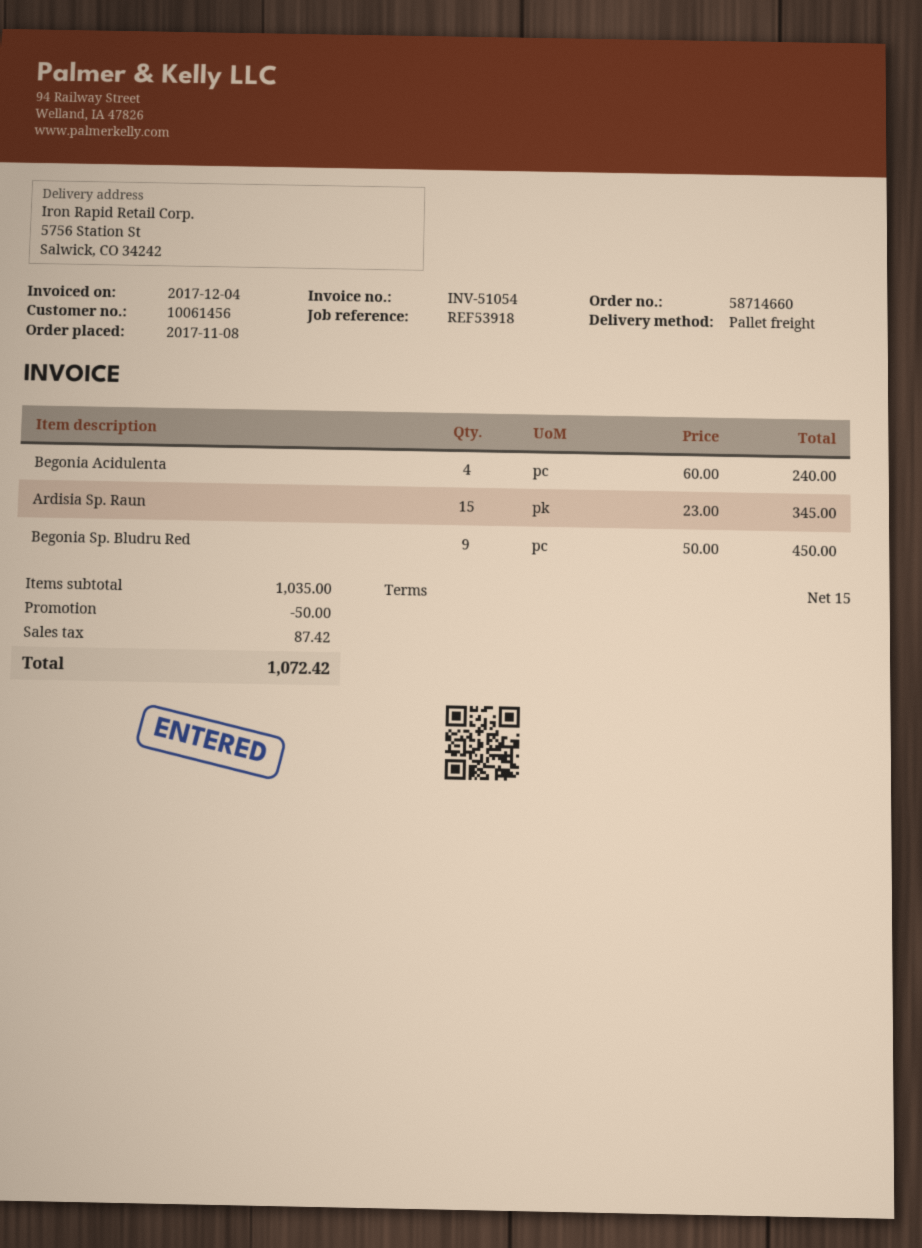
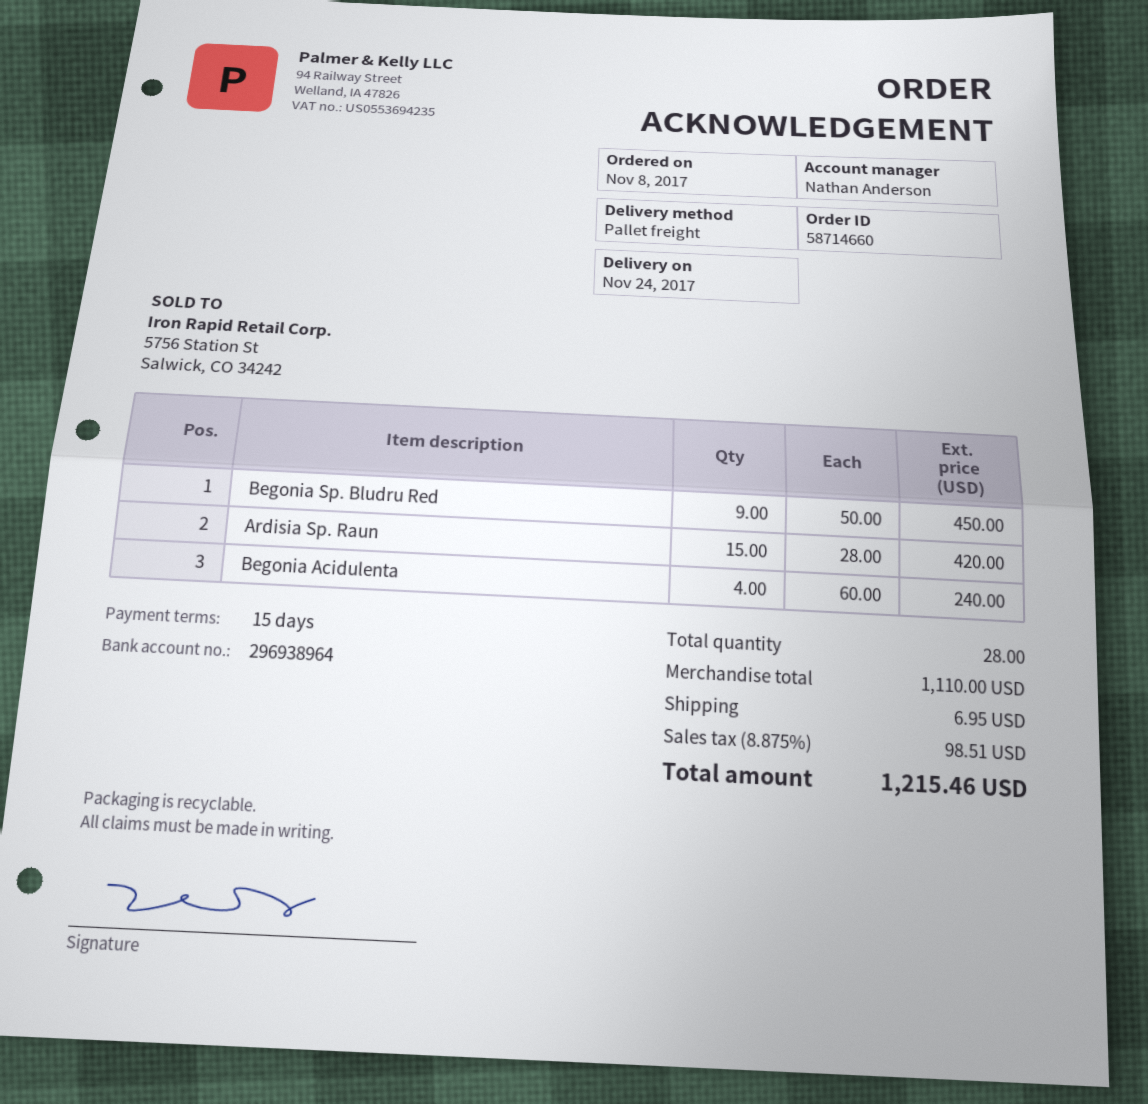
Ardisia Sp. Raun: 15 x 23.00 = 345.00 -> 15 x 28.00 = 420.00
subtotal: 1035.00 -> 1110.00
discount: 50.00 -> none
shipping: none -> 6.95
tax: 87.42 -> 98.51
total: 1072.42 -> 1215.46

